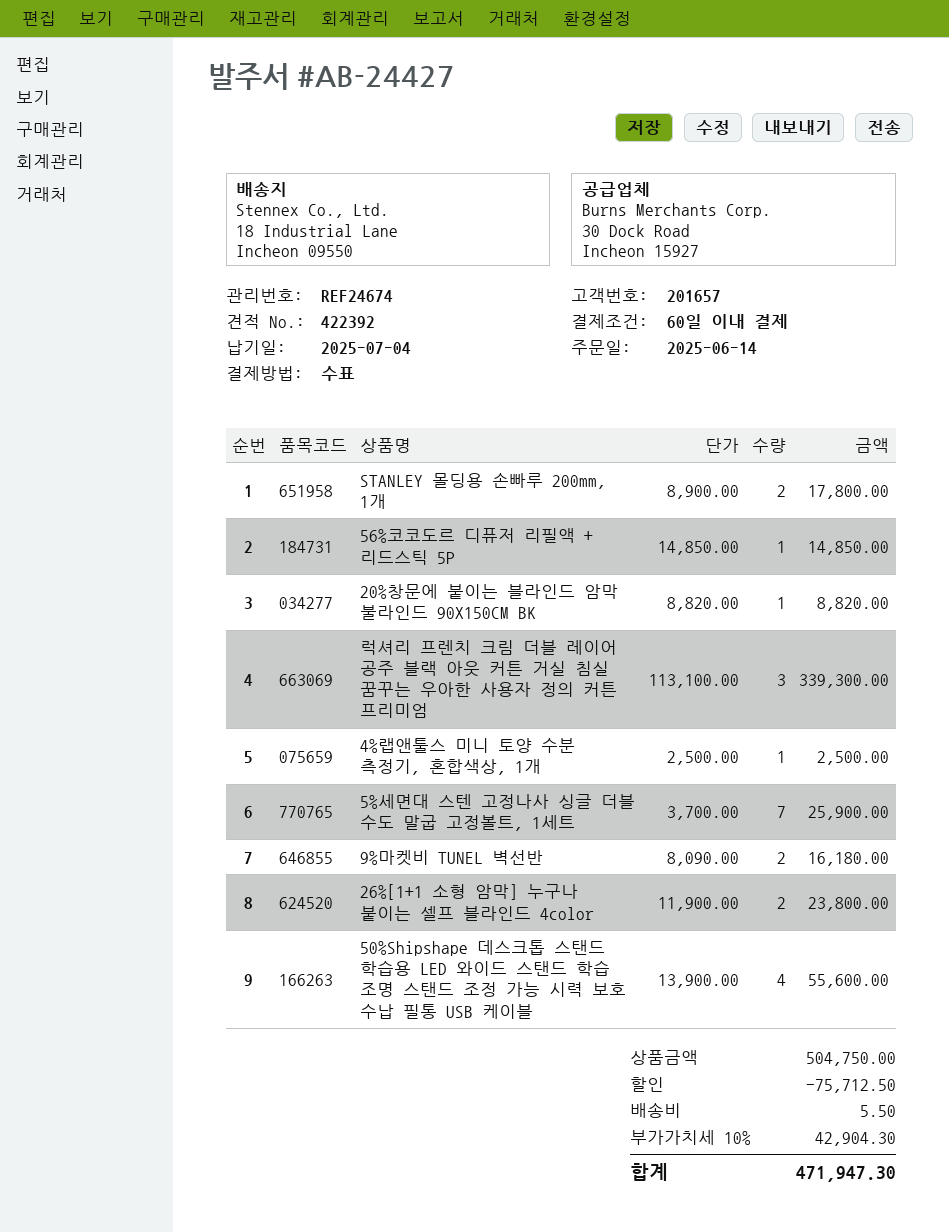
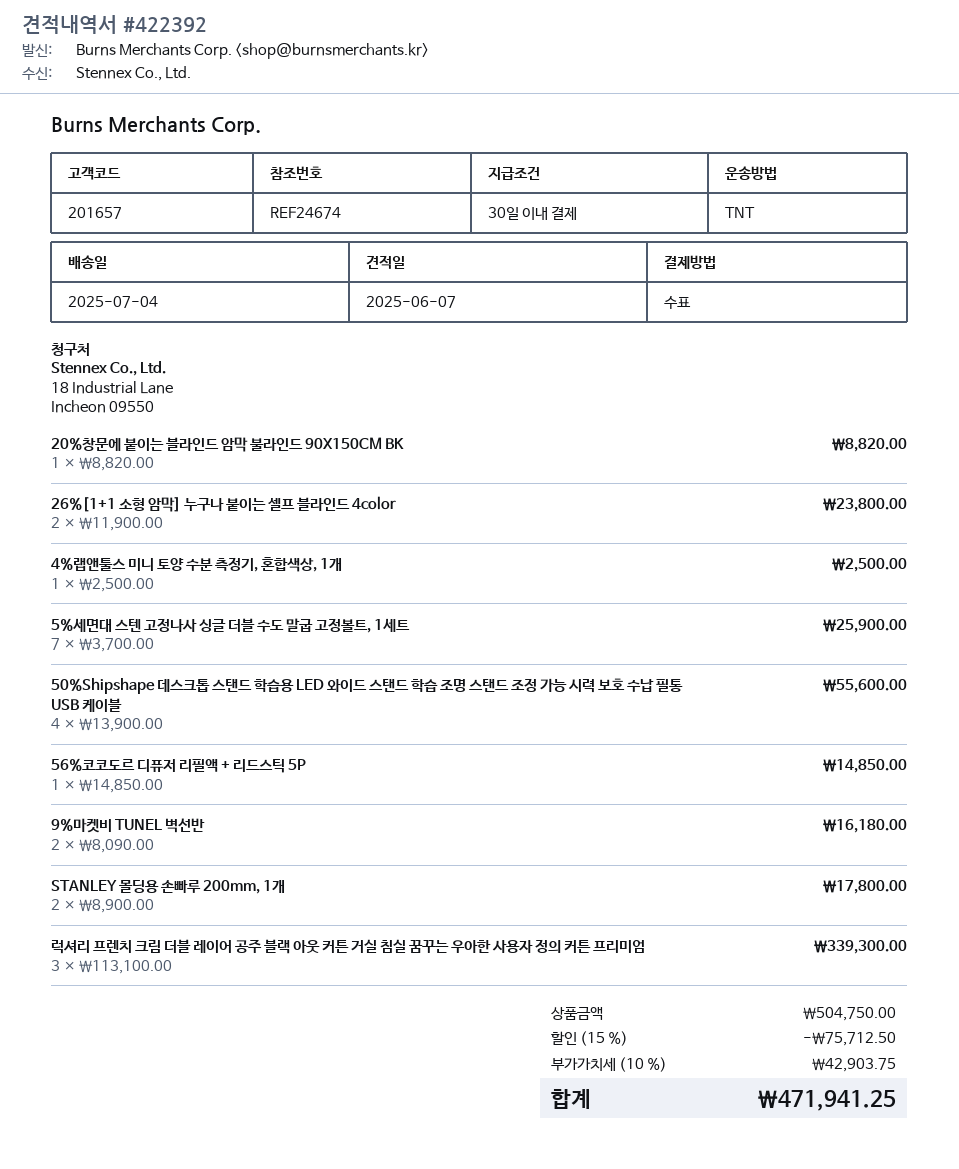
payment terms: 60 days -> 30 days
shipping: 5.50 -> none
tax: 10% = 42904.30 -> 10% = 42903.75
total: 471947.30 -> 471941.25

